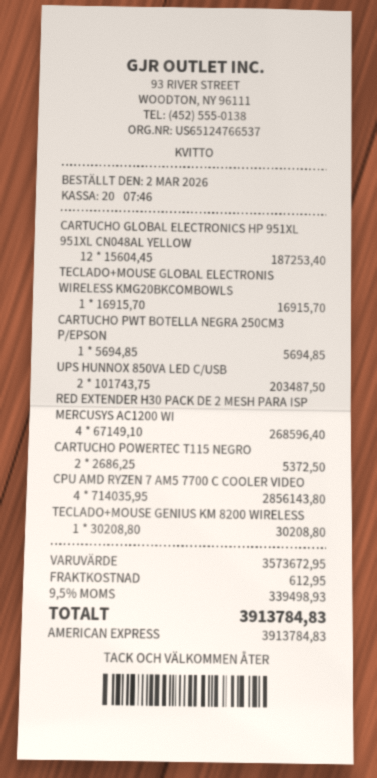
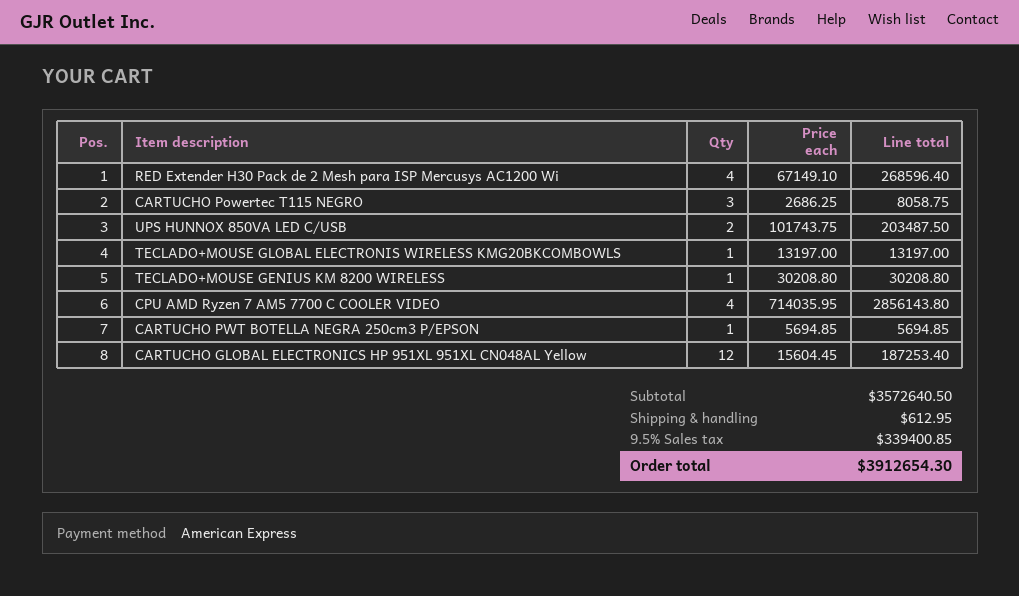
TECLADO+MOUSE GLOBAL ELECTRONIS WIRELESS KMG20BKCOMBOWLS: 1 x 16915.70 = 16915.70 -> 1 x 13197.00 = 13197.00
CARTUCHO POWERTEC T115 NEGRO: 2 x 2686.25 = 5372.50 -> 3 x 2686.25 = 8058.75
subtotal: 3573672.95 -> 3572640.50
tax: 9.5% = 339498.93 -> 9.5% = 339400.85
total: 3913784.83 -> 3912654.30

